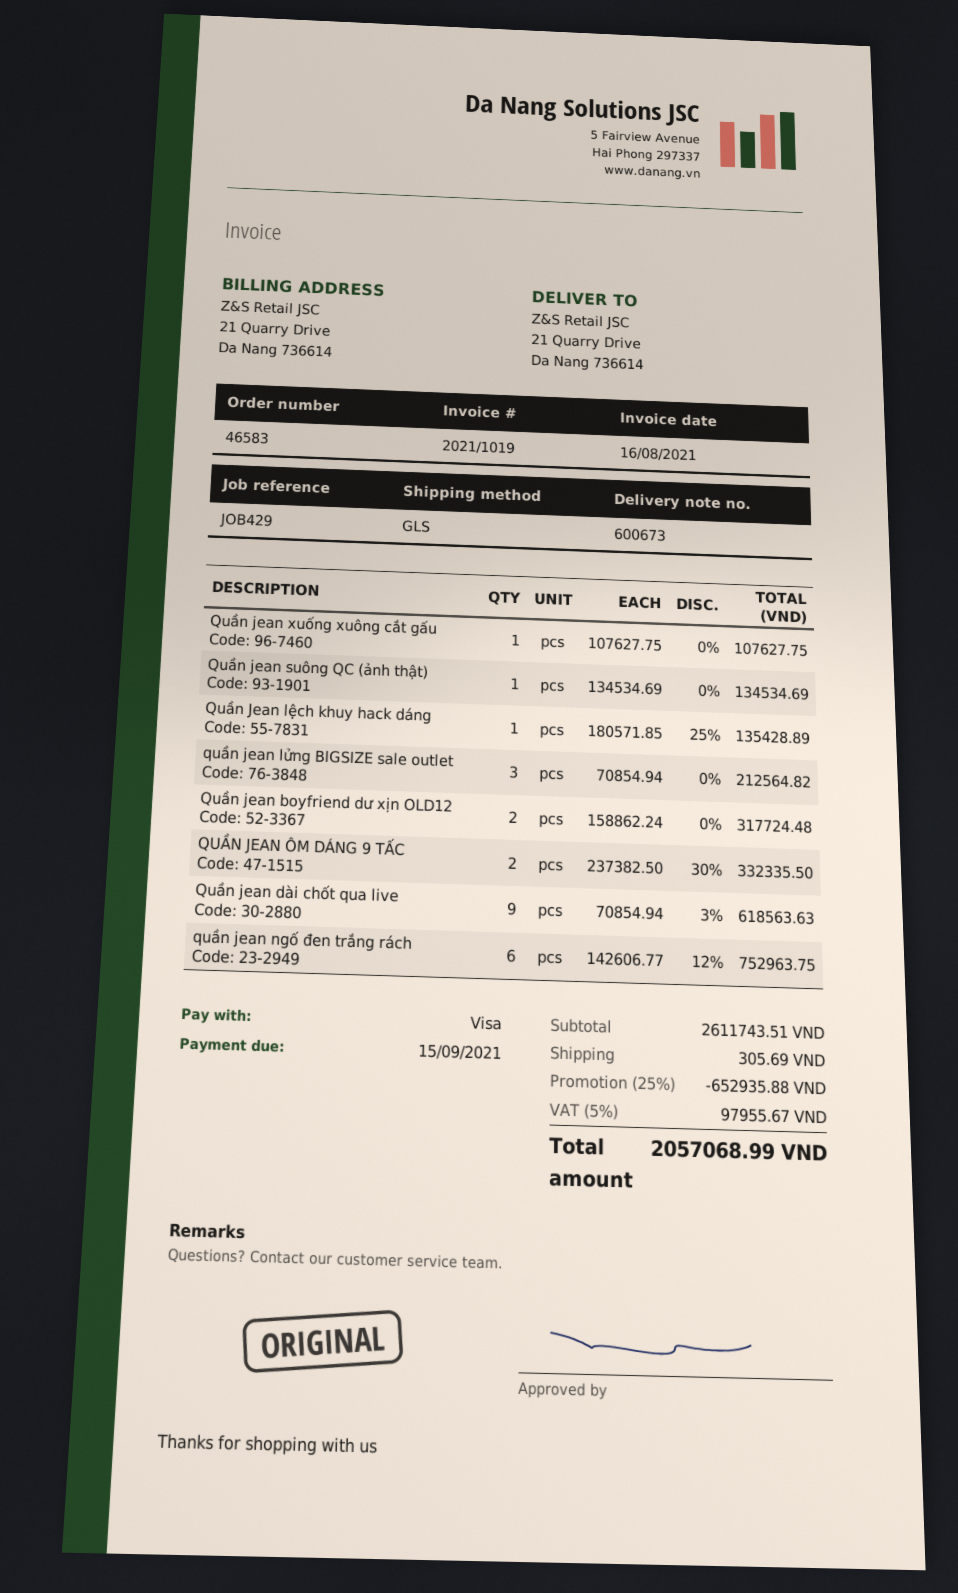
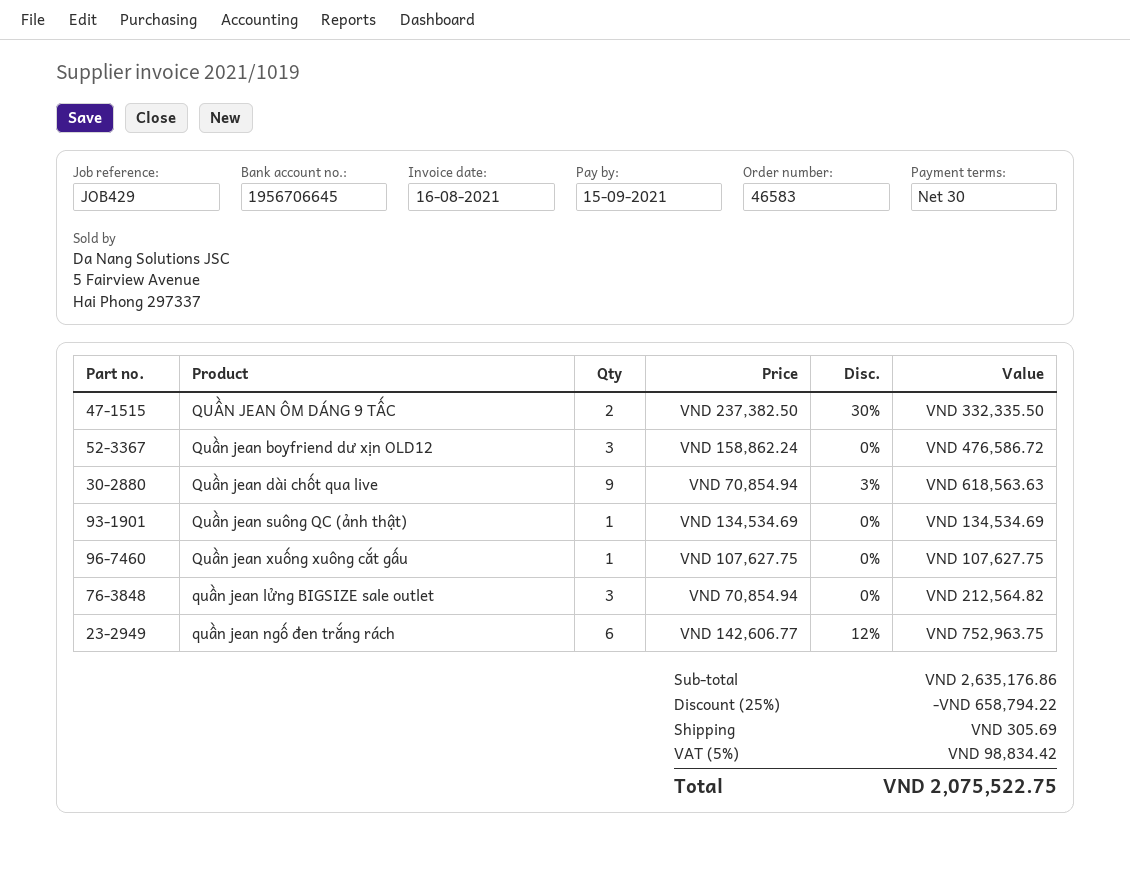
Quần Jean lệch khuy hack dáng: 1 x 180571.85 - 25% = 135428.89 -> none
Quần jean boyfriend dư xịn OLD12: 2 x 158862.24 = 317724.48 -> 3 x 158862.24 = 476586.72
subtotal: 2611743.51 -> 2635176.86
discount: 25% = 652935.88 -> 25% = 658794.22
tax: 5% = 97955.67 -> 5% = 98834.42
total: 2057068.99 -> 2075522.75

